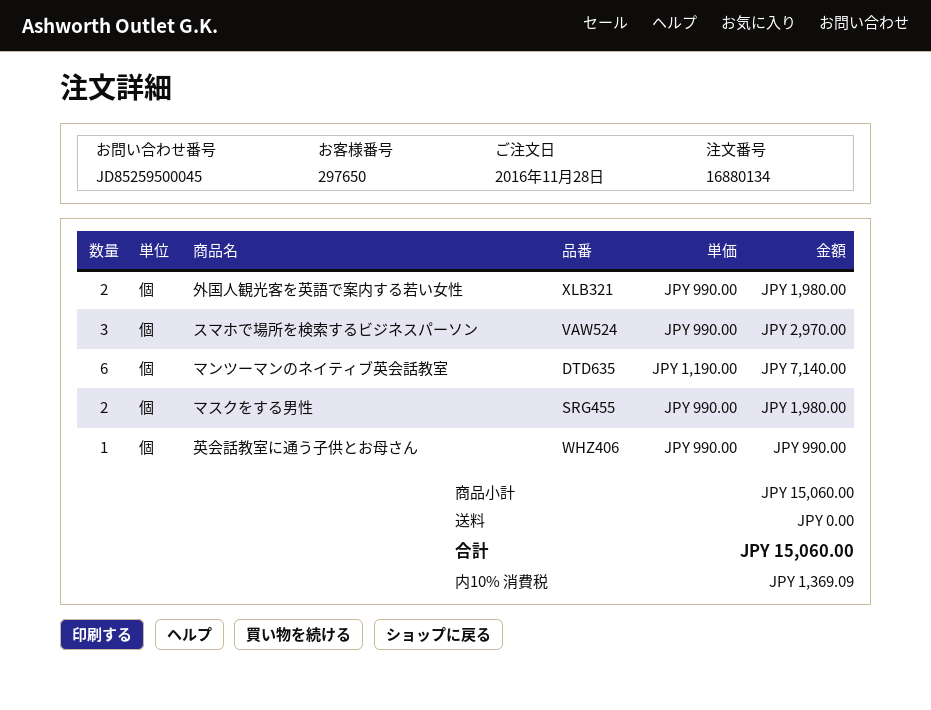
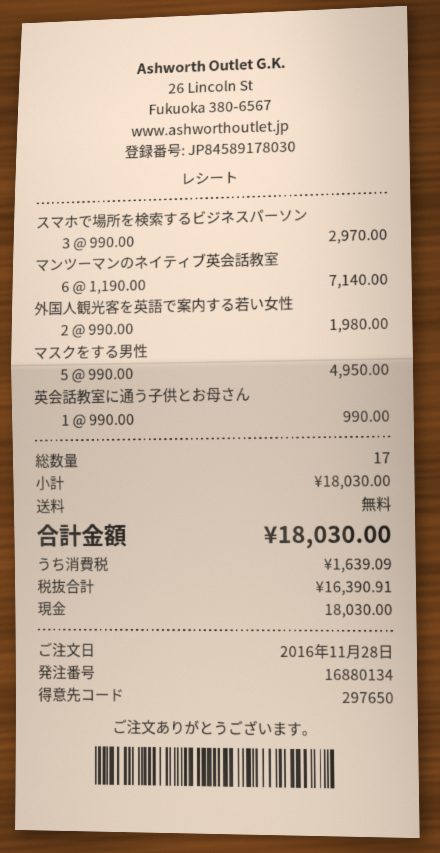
マスクをする男性: 2 x 990.00 = 1980.00 -> 5 x 990.00 = 4950.00
subtotal: 15060.00 -> 18030.00
tax: 1369.09 -> 1639.09
total: 15060.00 -> 18030.00

